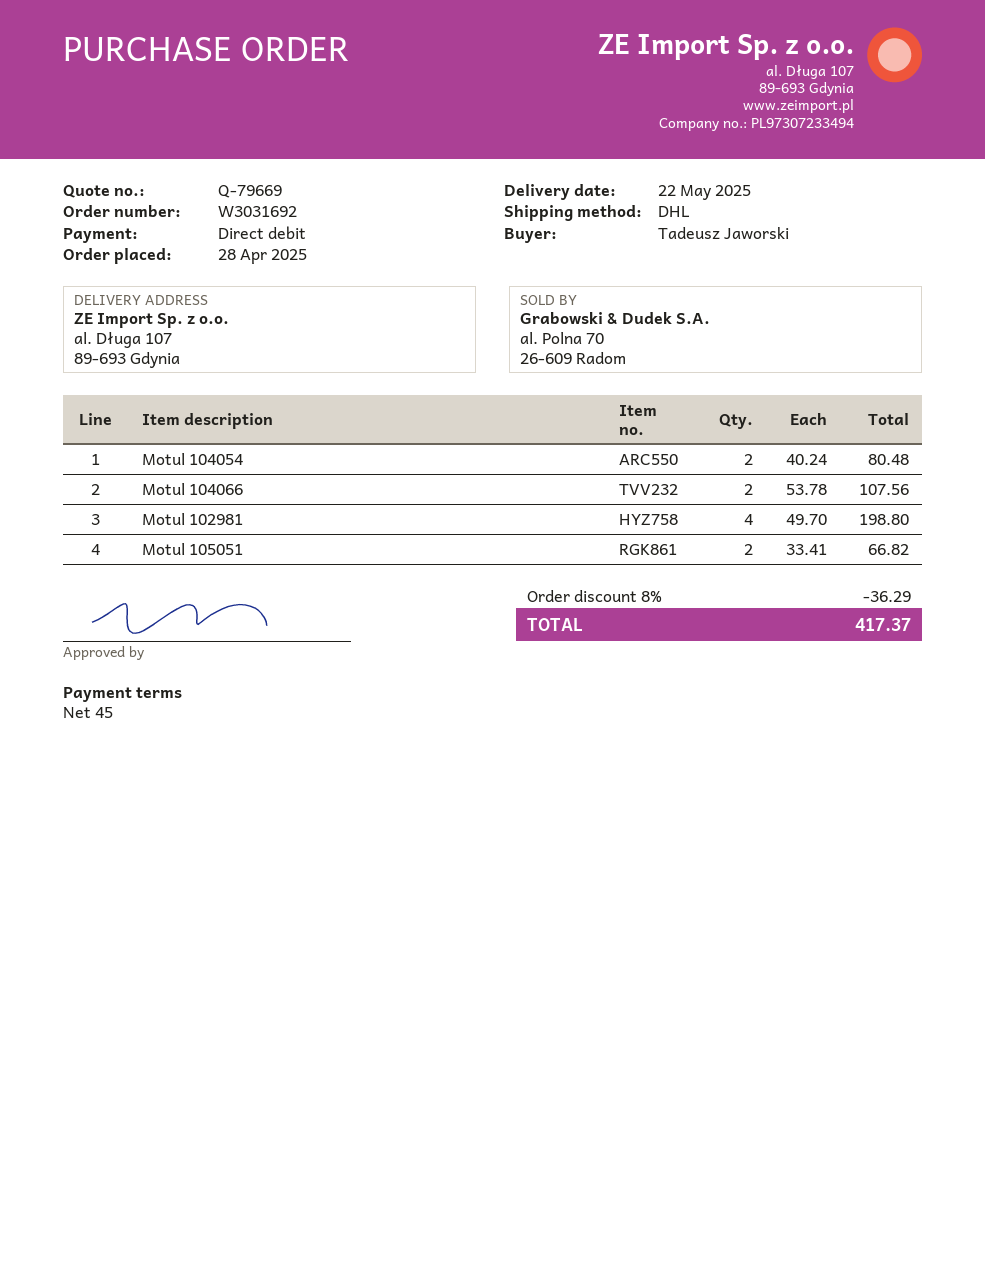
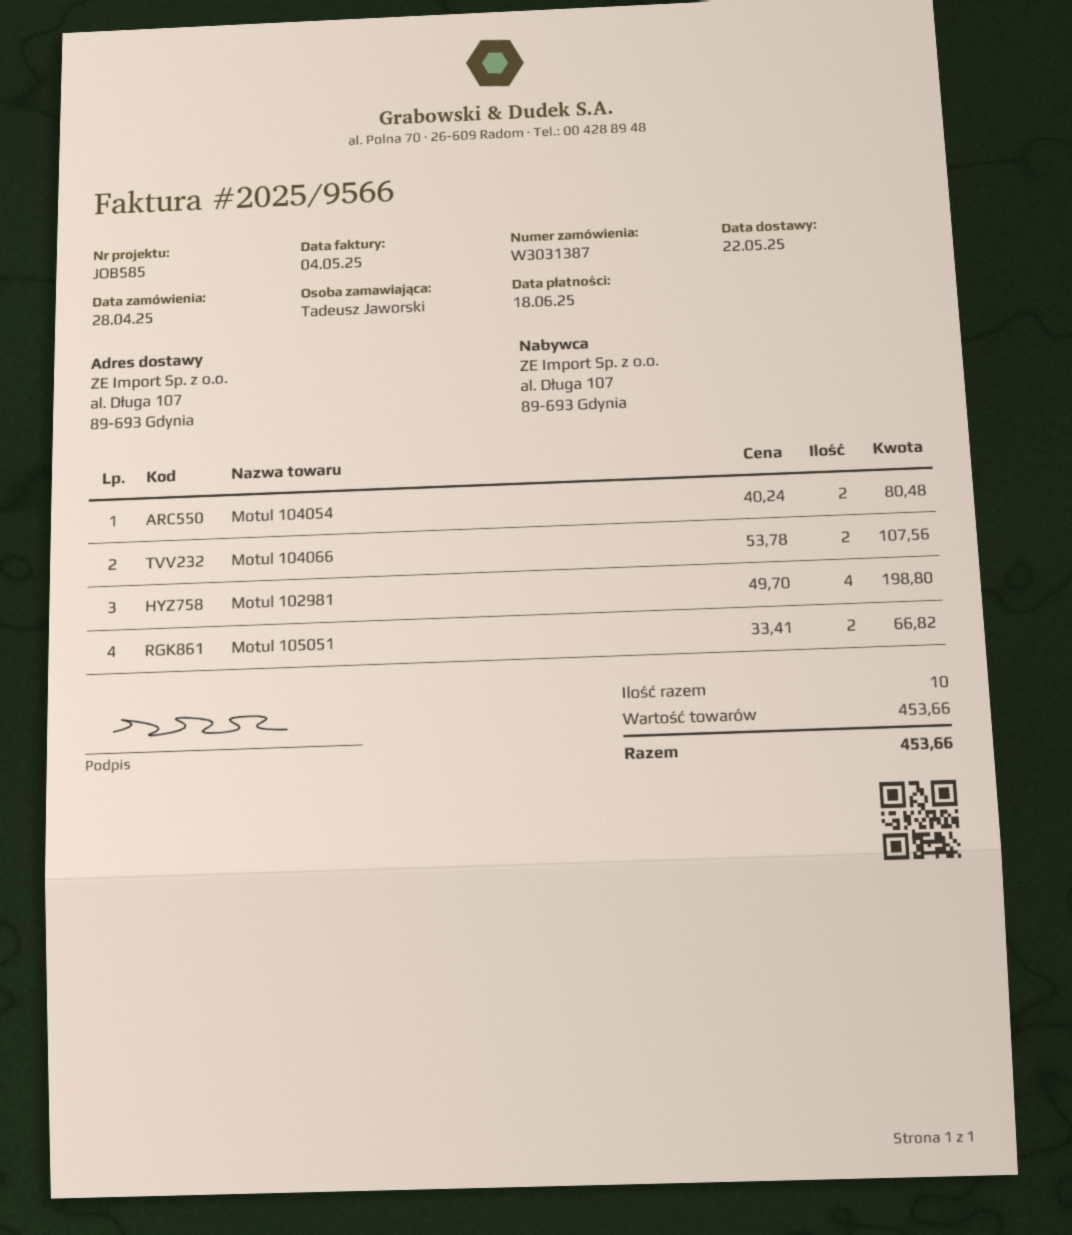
order number: W3031692 -> W3031387
discount: 8% = 36.29 -> none
total: 417.37 -> 453.66

